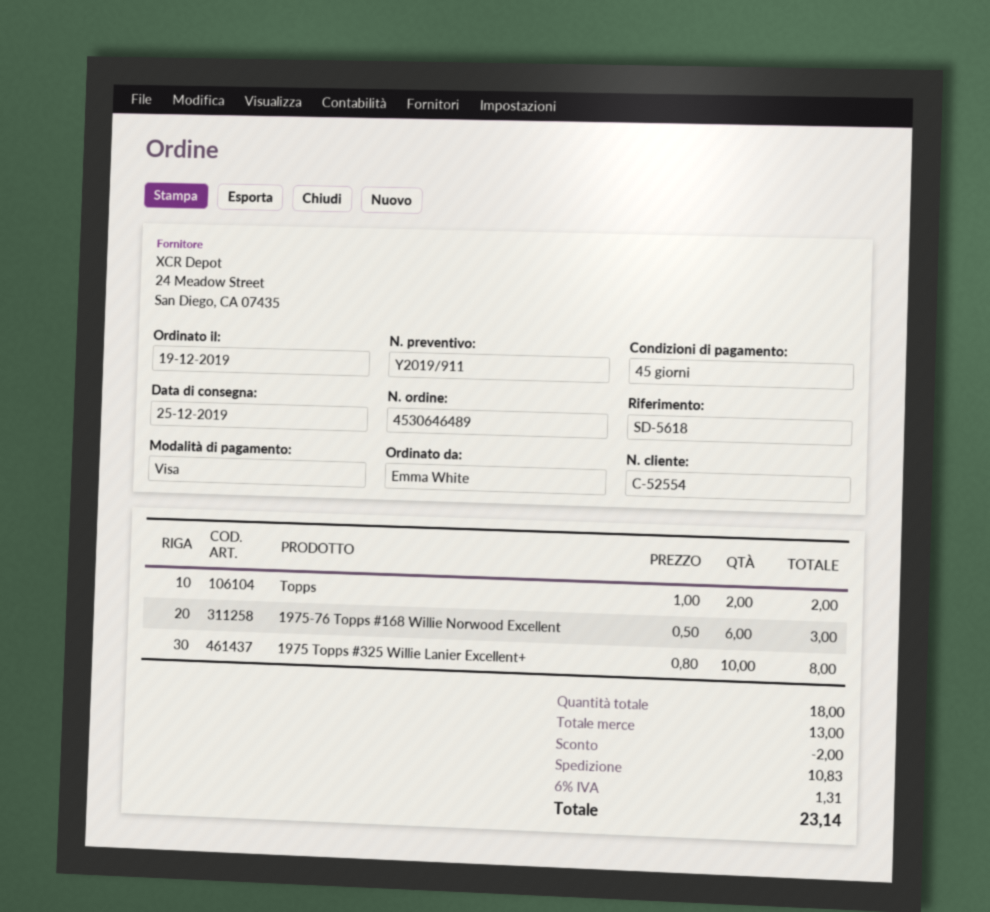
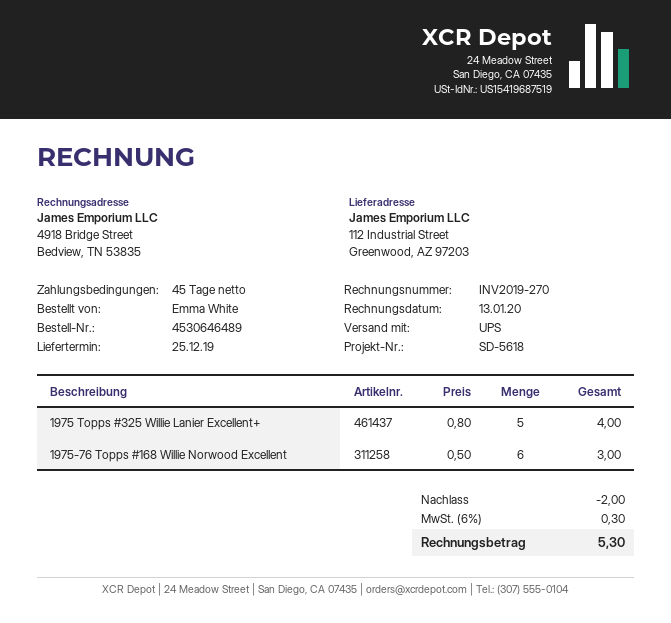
Topps: 2 x 1.00 = 2.00 -> none
1975 Topps #325 Willie Lanier Excellent+: 10 x 0.80 = 8.00 -> 5 x 0.80 = 4.00
shipping: 10.83 -> none
tax: 6% = 1.31 -> 6% = 0.30
total: 23.14 -> 5.30

